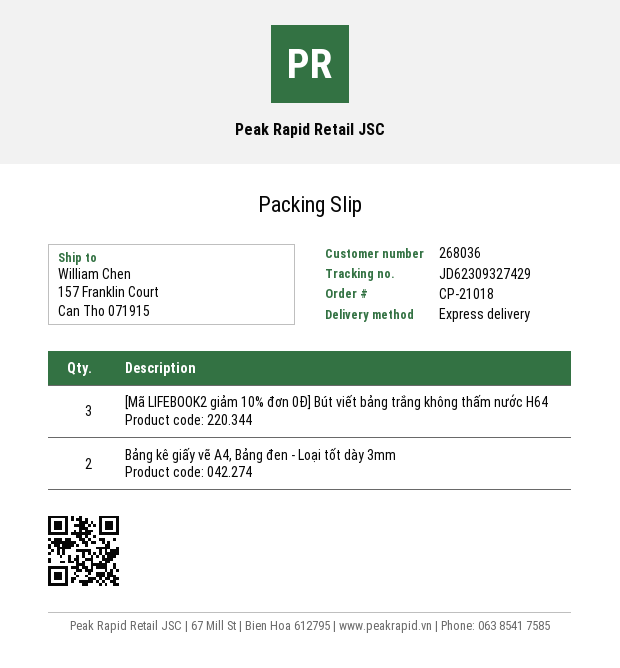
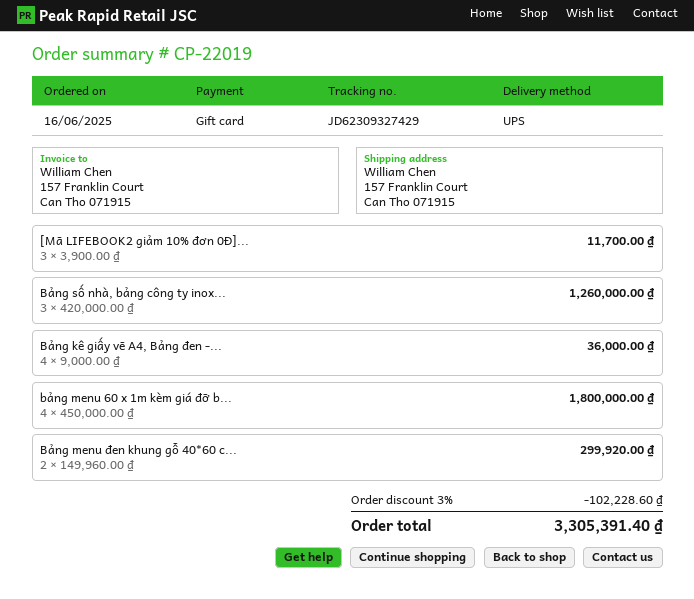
order number: CP-21018 -> CP-22019
shipping method: express -> UPS
Bảng kê giấy vẽ A4, Bảng đen - Loại tốt dày 3mm: 2 -> 4
Bảng số nhà, bảng công ty inox...: none -> 3
bảng menu 60 x 1m kèm giá đỡ b...: none -> 4
Bảng menu đen khung gỗ 40*60 c...: none -> 2

